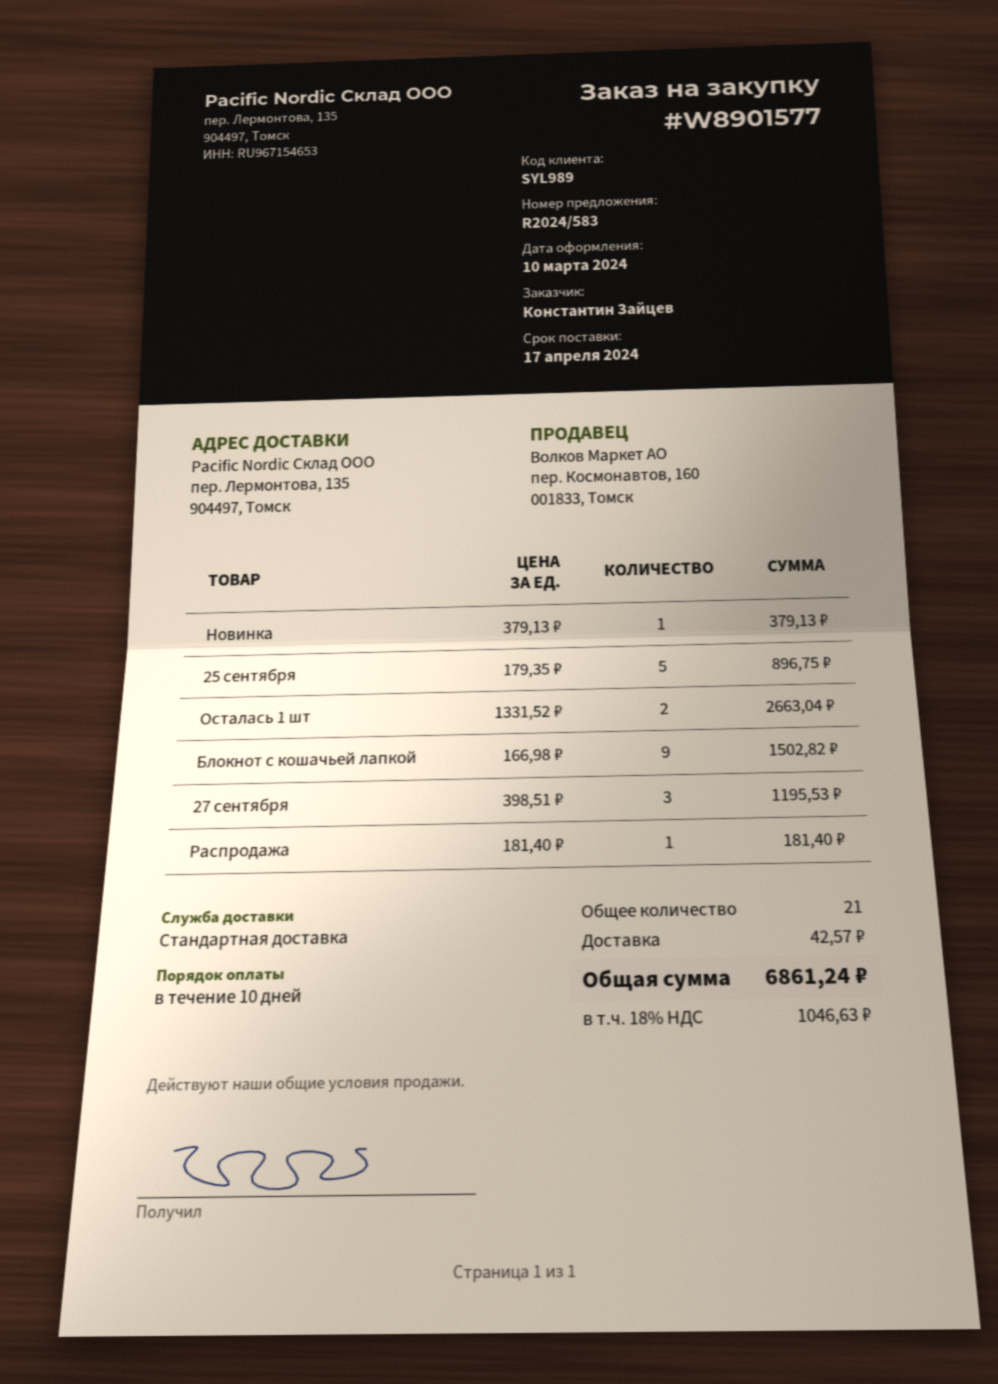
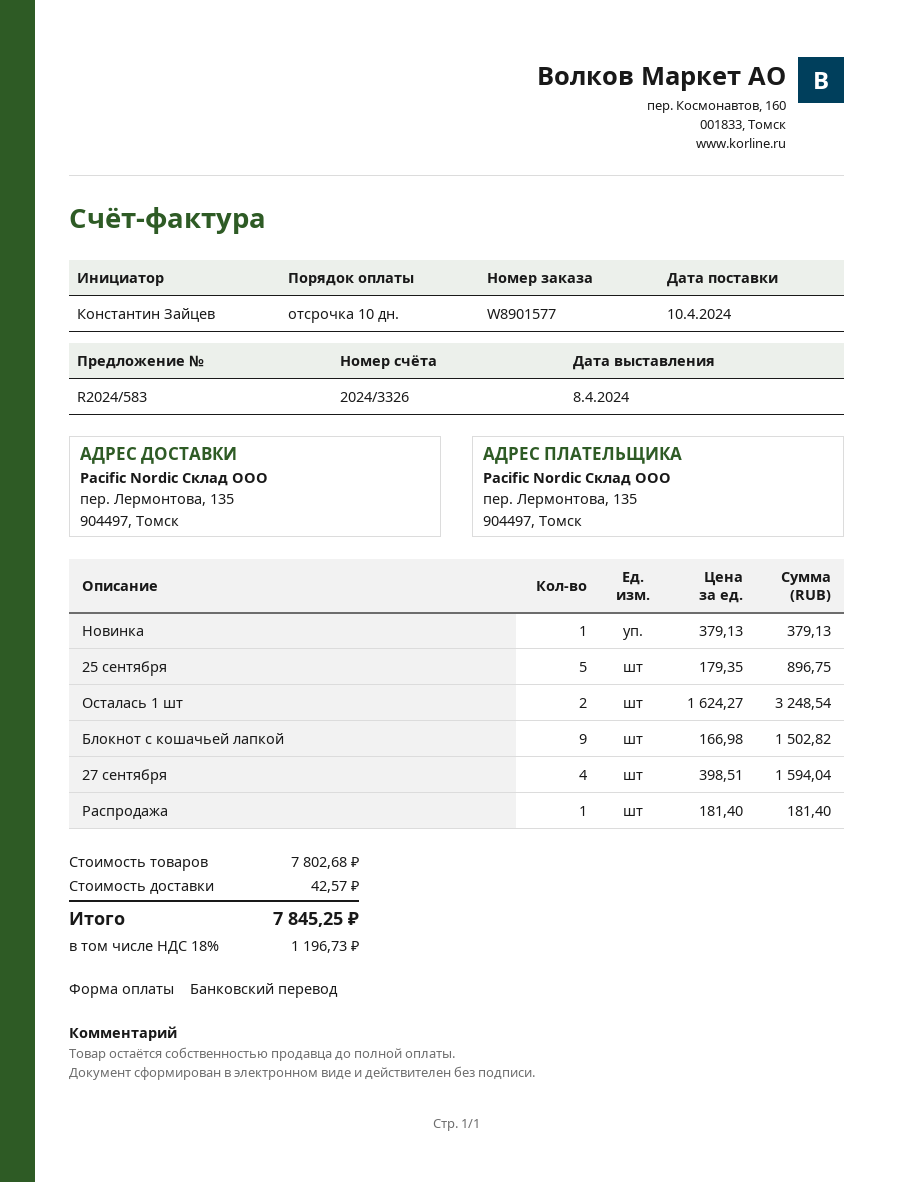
delivery date: 2024-04-17 -> 2024-04-10
Осталась 1 шт: 2 x 1331.52 = 2663.04 -> 2 x 1624.27 = 3248.54
27 сентября: 3 x 398.51 = 1195.53 -> 4 x 398.51 = 1594.04
tax: 18% = 1046.63 -> 18% = 1196.73
total: 6861.24 -> 7845.25

